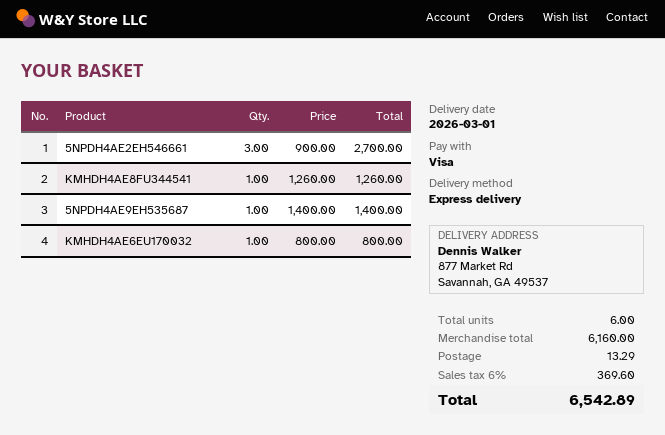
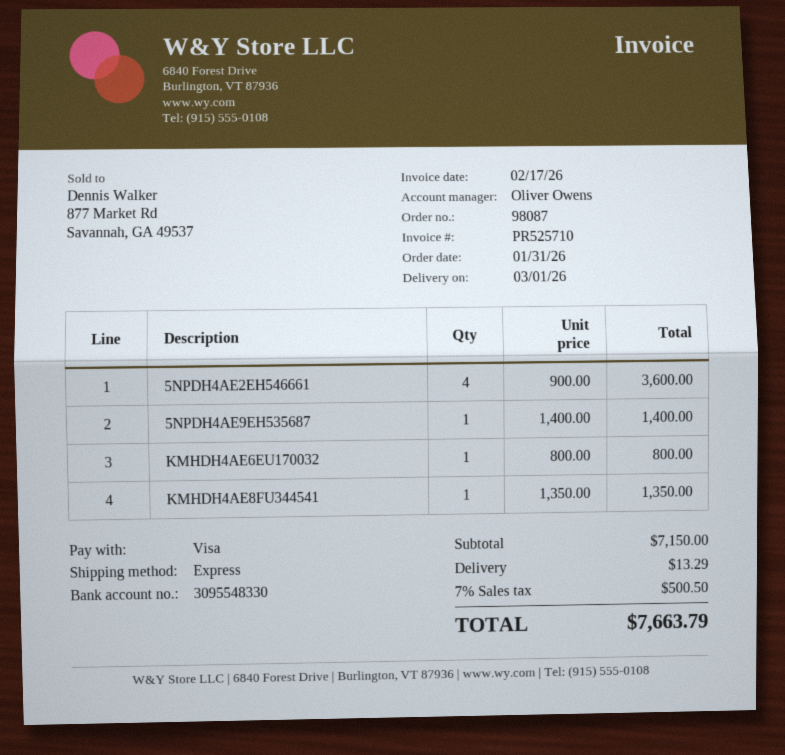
5NPDH4AE2EH546661: 3 x 900.00 = 2700.00 -> 4 x 900.00 = 3600.00
KMHDH4AE8FU344541: 1 x 1260.00 = 1260.00 -> 1 x 1350.00 = 1350.00
subtotal: 6160.00 -> 7150.00
tax: 6% = 369.60 -> 7% = 500.50
total: 6542.89 -> 7663.79

